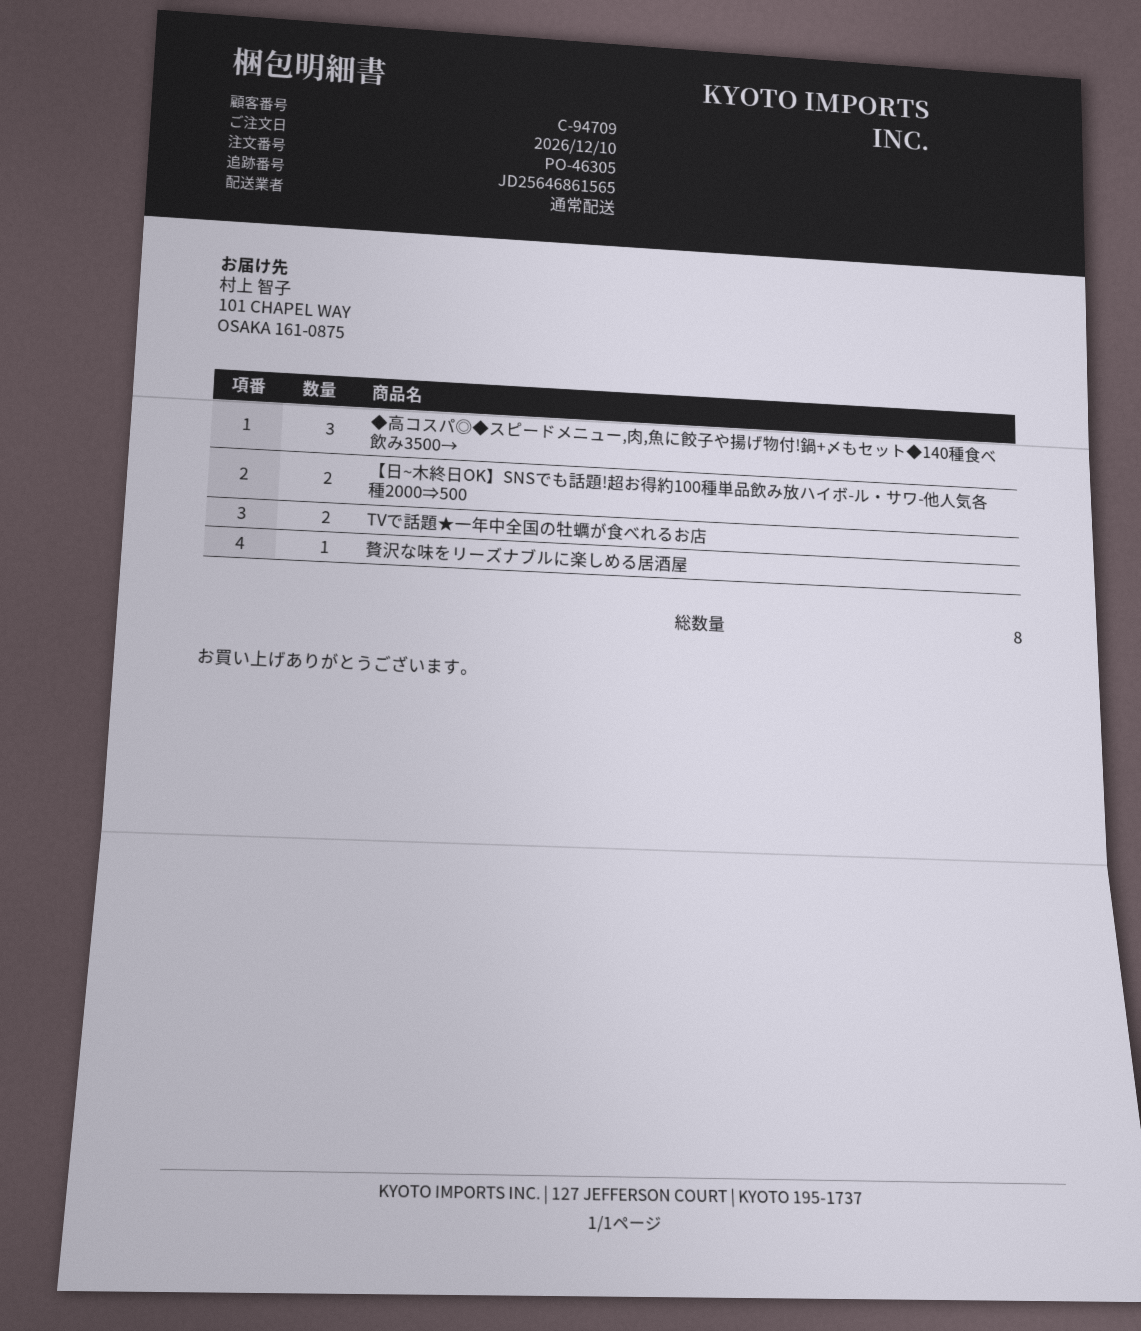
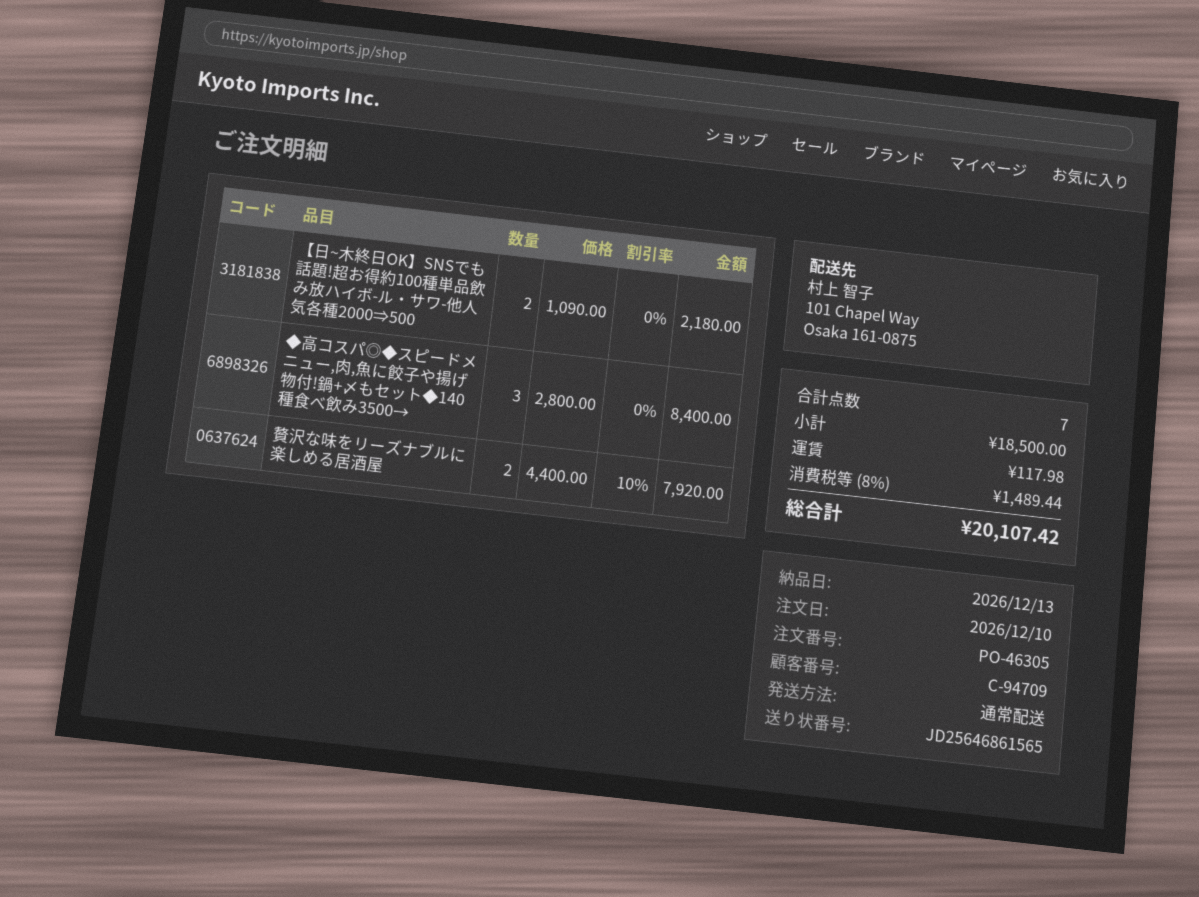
TVで話題★一年中全国の牡蠣が食べれるお店: 2 -> none
贅沢な味をリーズナブルに楽しめる居酒屋: 1 -> 2
total quantity: 8 -> 7

